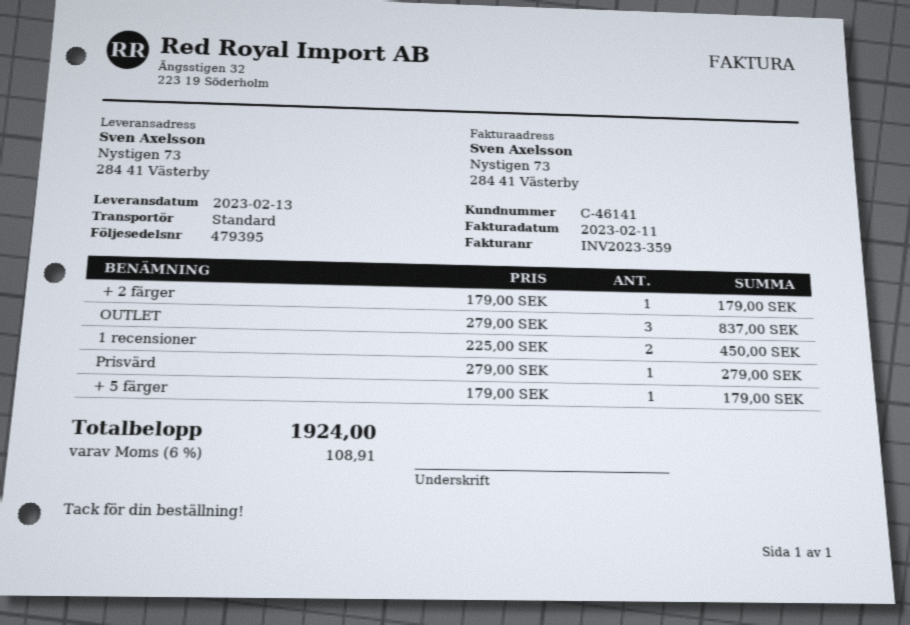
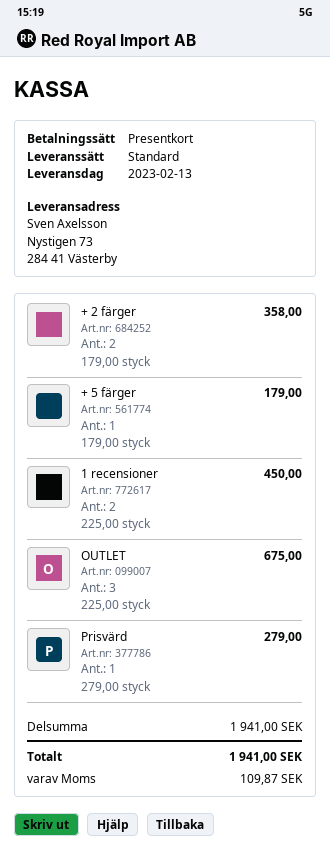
+ 2 färger: 1 x 179.00 = 179.00 -> 2 x 179.00 = 358.00
OUTLET: 3 x 279.00 = 837.00 -> 3 x 225.00 = 675.00
tax: 108.91 -> 109.87
total: 1924.00 -> 1941.00

